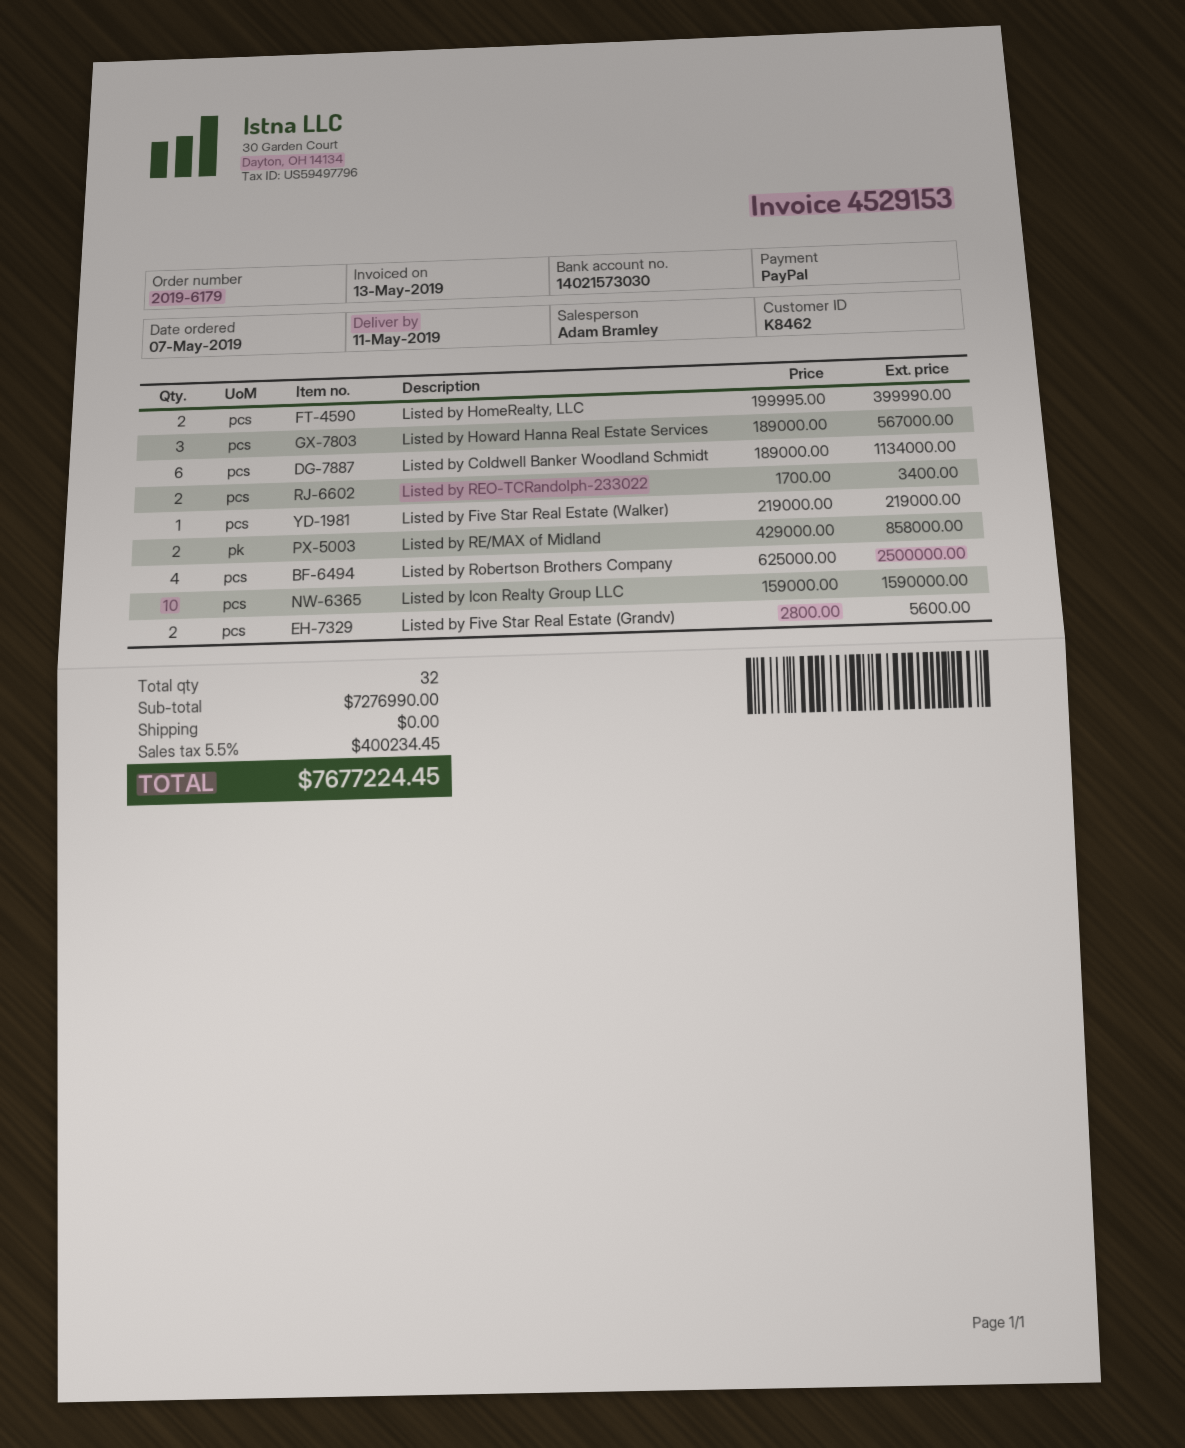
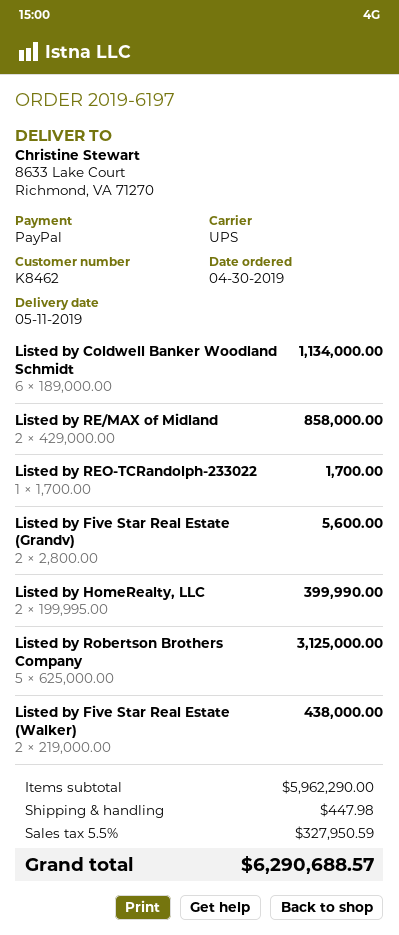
order number: 2019-6179 -> 2019-6197
order date: 2019-05-07 -> 2019-04-30
Listed by Howard Hanna Real Estate Services: 3 x 189000.00 = 567000.00 -> none
Listed by REO-TCRandolph-233022: 2 x 1700.00 = 3400.00 -> 1 x 1700.00 = 1700.00
Listed by Five Star Real Estate (Walker): 1 x 219000.00 = 219000.00 -> 2 x 219000.00 = 438000.00
Listed by Robertson Brothers Company: 4 x 625000.00 = 2500000.00 -> 5 x 625000.00 = 3125000.00
Listed by Icon Realty Group LLC: 10 x 159000.00 = 1590000.00 -> none
subtotal: 7276990.00 -> 5962290.00
shipping: 0.00 -> 447.98
tax: 5.5% = 400234.45 -> 5.5% = 327950.59
total: 7677224.45 -> 6290688.57

